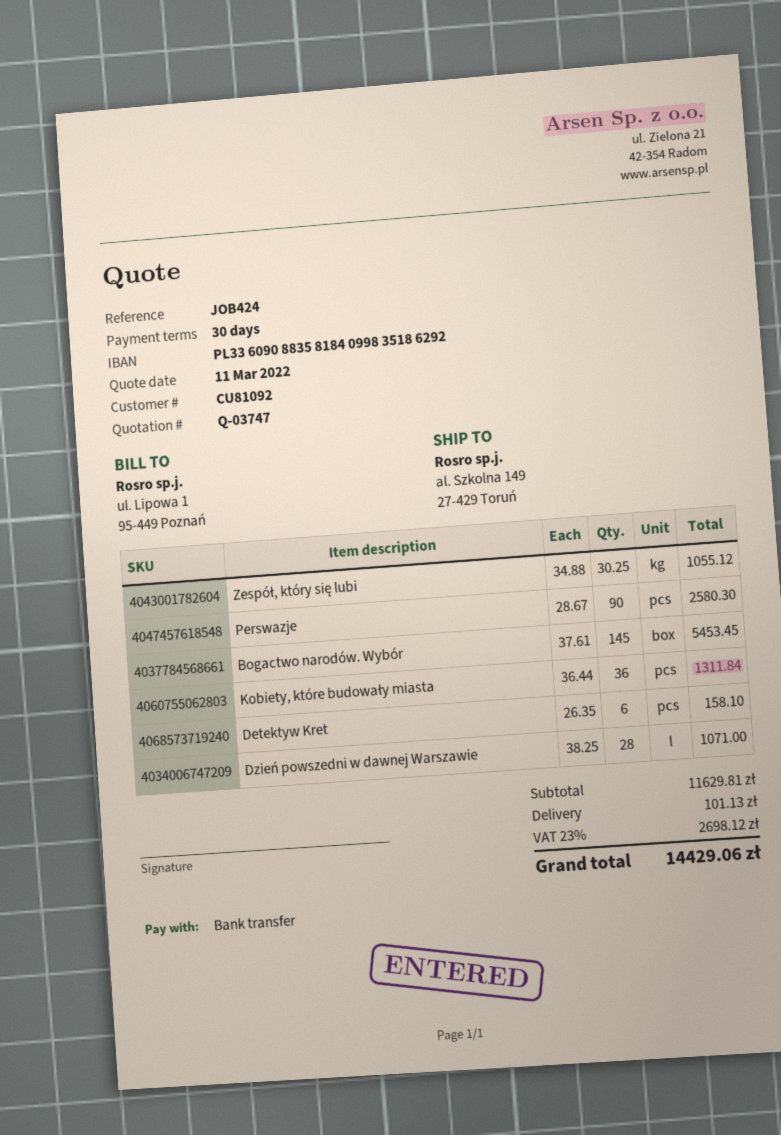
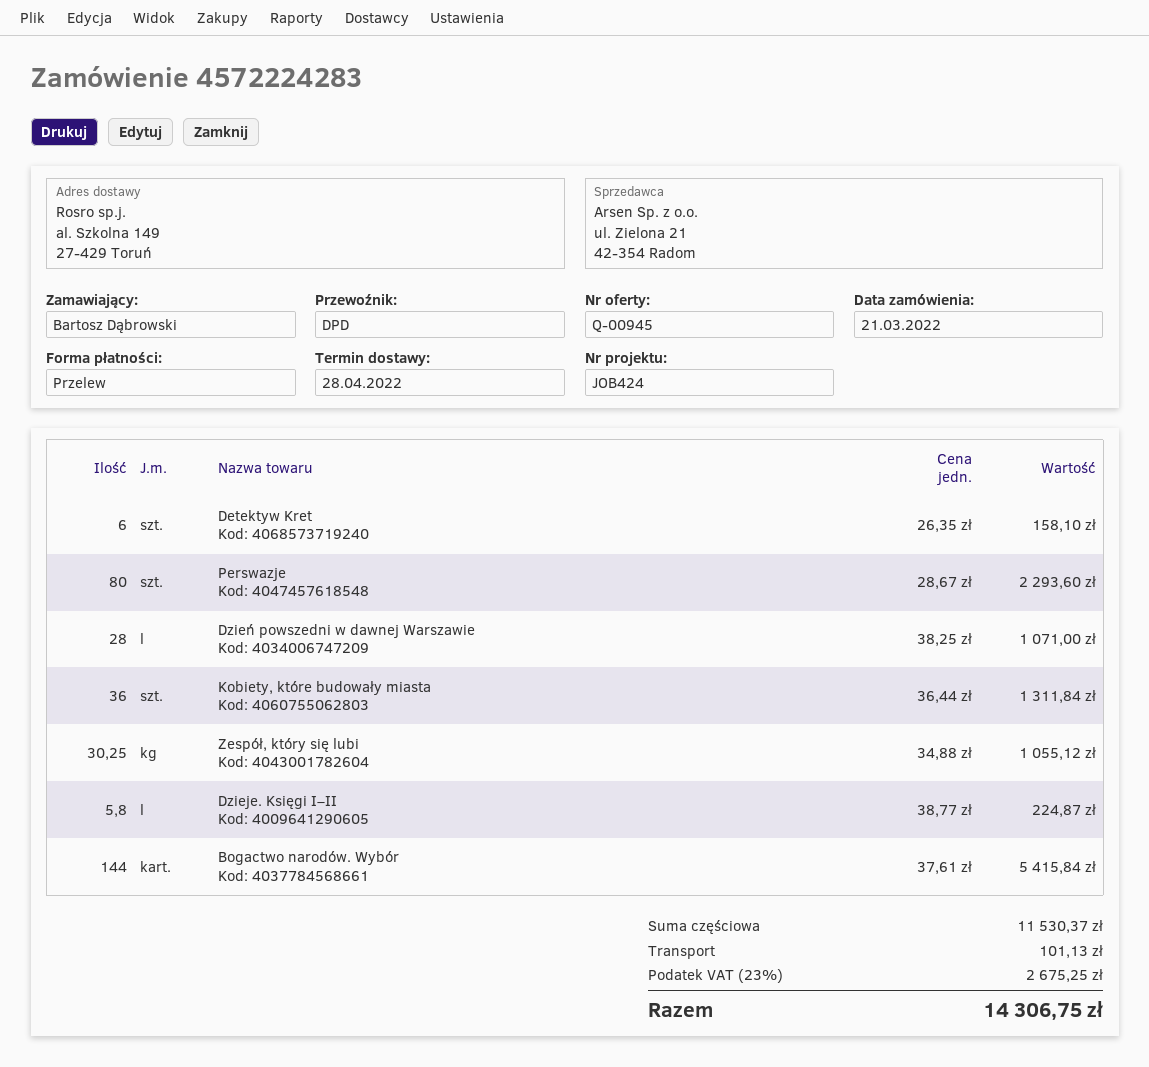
quote number: Q-03747 -> Q-00945
Perswazje: 90 x 28.67 = 2580.30 -> 80 x 28.67 = 2293.60
Bogactwo narodów. Wybór: 145 x 37.61 = 5453.45 -> 144 x 37.61 = 5415.84
Dzieje. Księgi I–II: none -> 5.8 x 38.77 = 224.87
subtotal: 11629.81 -> 11530.37
tax: 23% = 2698.12 -> 23% = 2675.25
total: 14429.06 -> 14306.75

